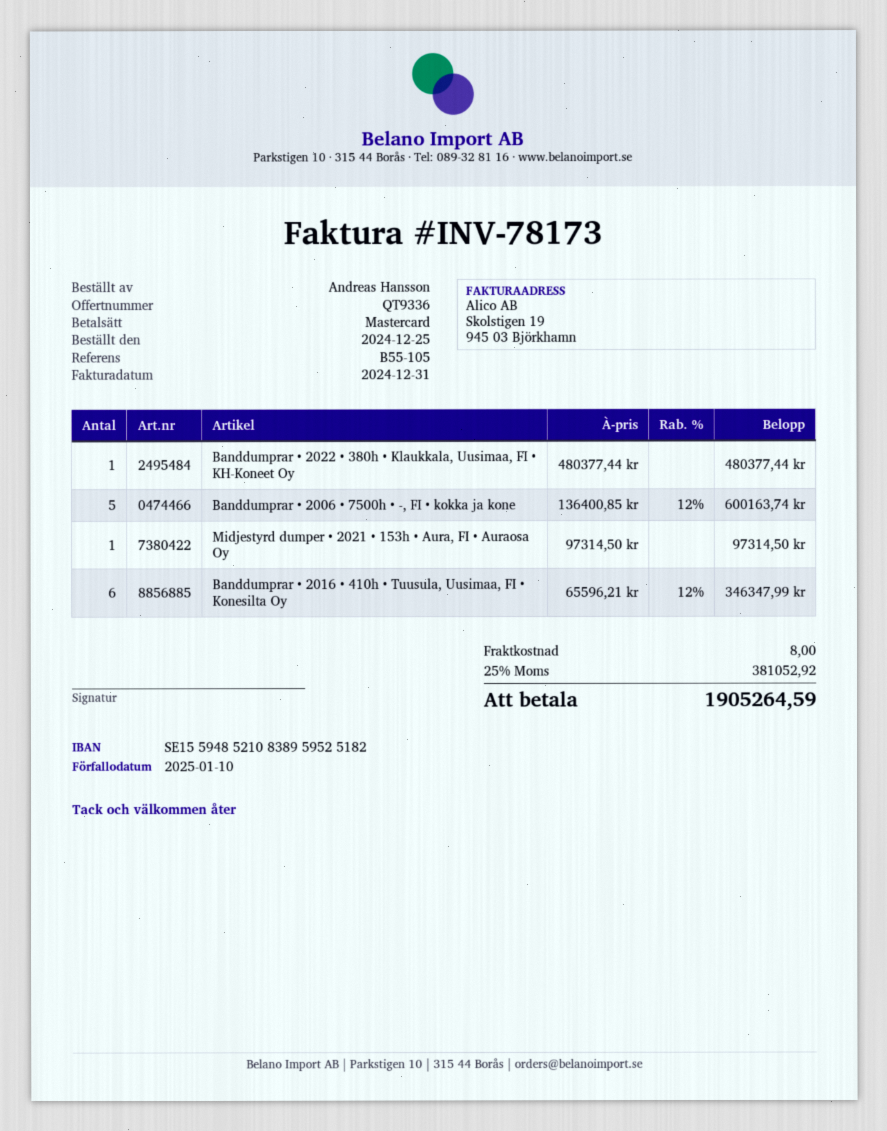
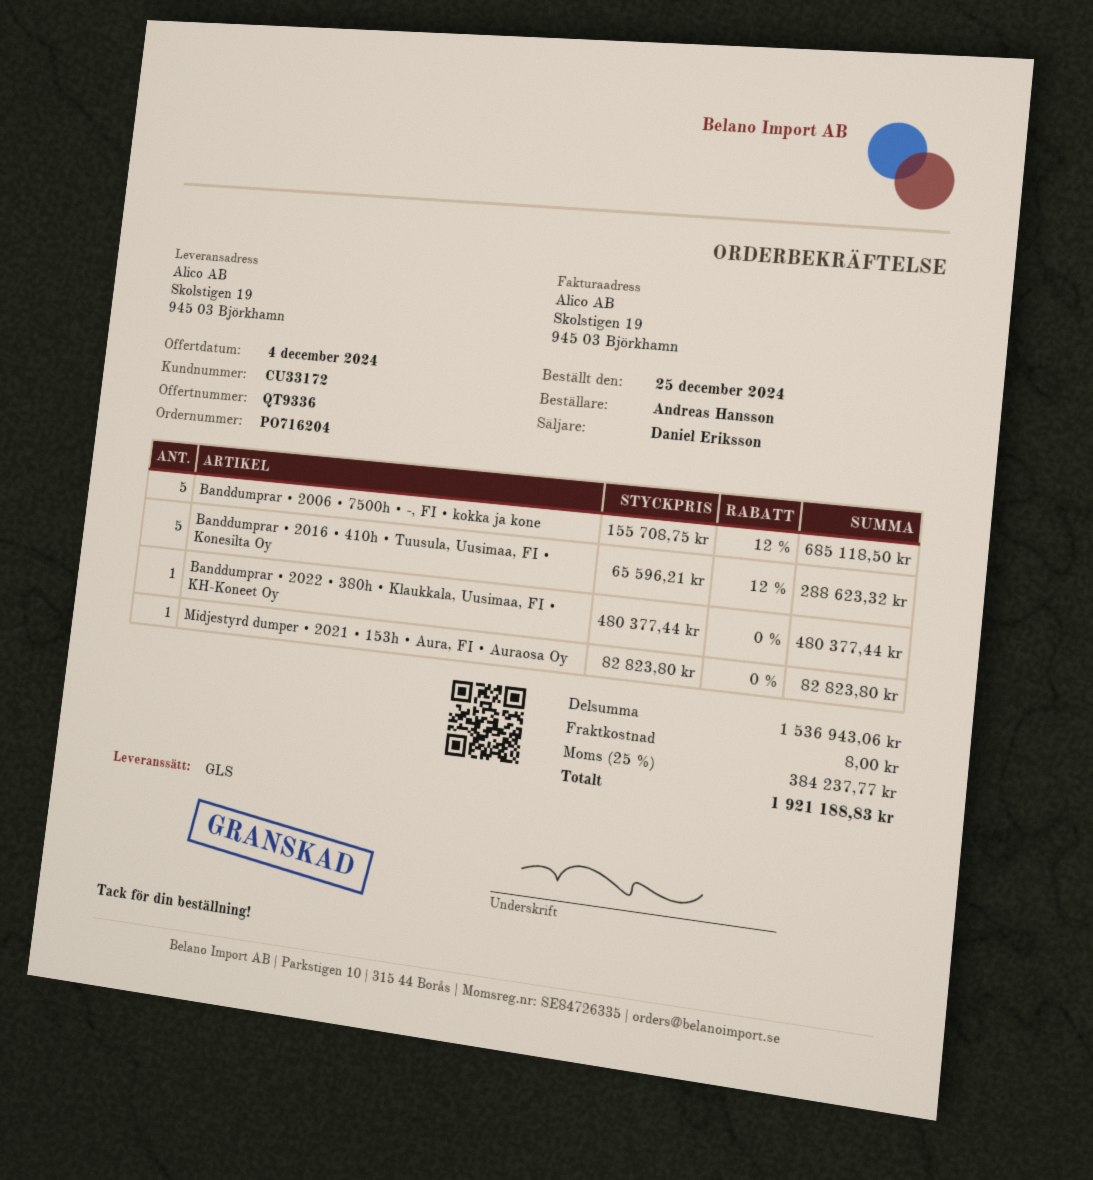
Banddumprar • 2006 • 7500h • -, FI • kokka ja kone: 5 x 136400.85 - 12% = 600163.74 -> 5 x 155708.75 - 12% = 685118.50
Midjestyrd dumper • 2021 • 153h • Aura, FI • Auraosa Oy: 1 x 97314.50 = 97314.50 -> 1 x 82823.80 = 82823.80
Banddumprar • 2016 • 410h • Tuusula, Uusimaa, FI • Konesilta Oy: 6 x 65596.21 - 12% = 346347.99 -> 5 x 65596.21 - 12% = 288623.32
tax: 25% = 381052.92 -> 25% = 384237.77
total: 1905264.59 -> 1921188.83

